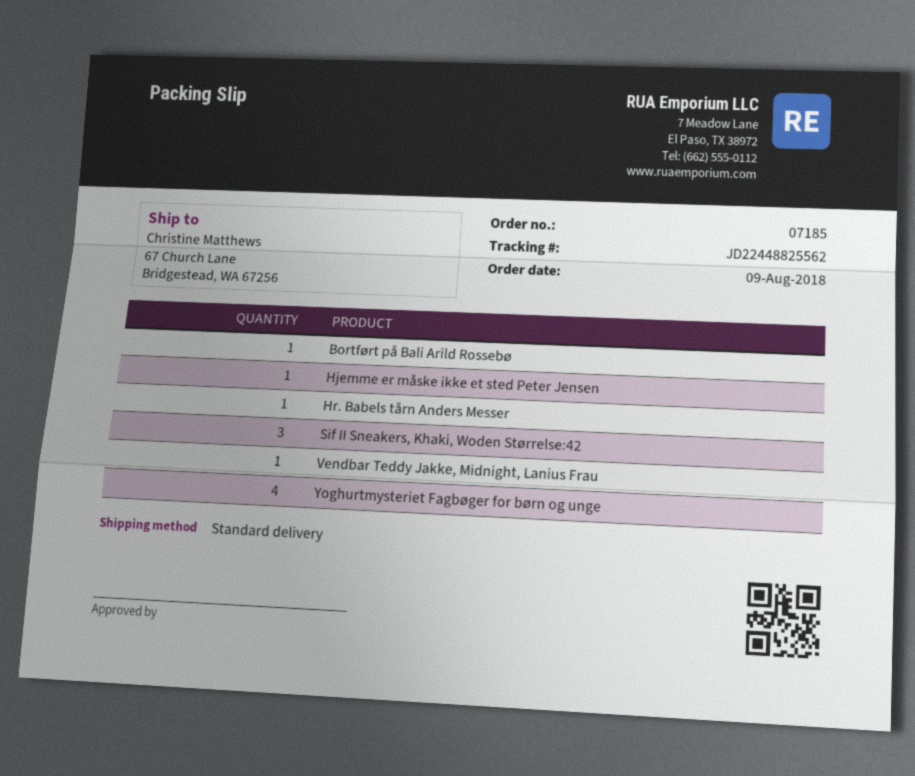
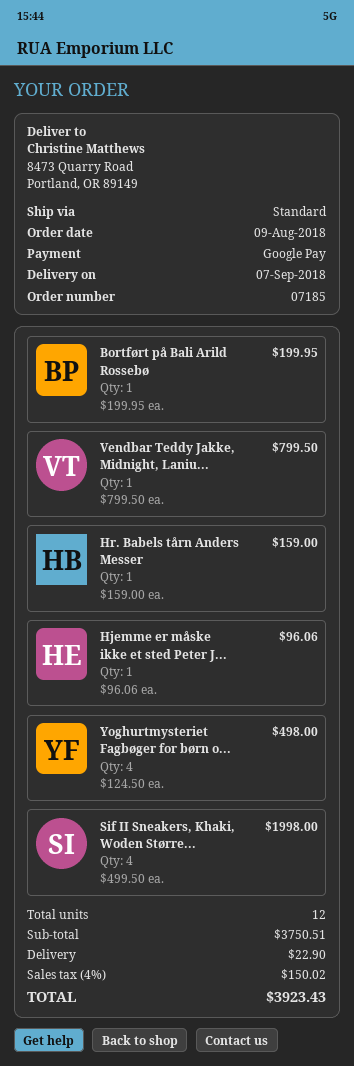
ship to: 67 Church Lane, Bridgestead, WA 67256 -> 8473 Quarry Road, Portland, OR 89149
Sif II Sneakers, Khaki, Woden Størrelse:42: 3 -> 4

